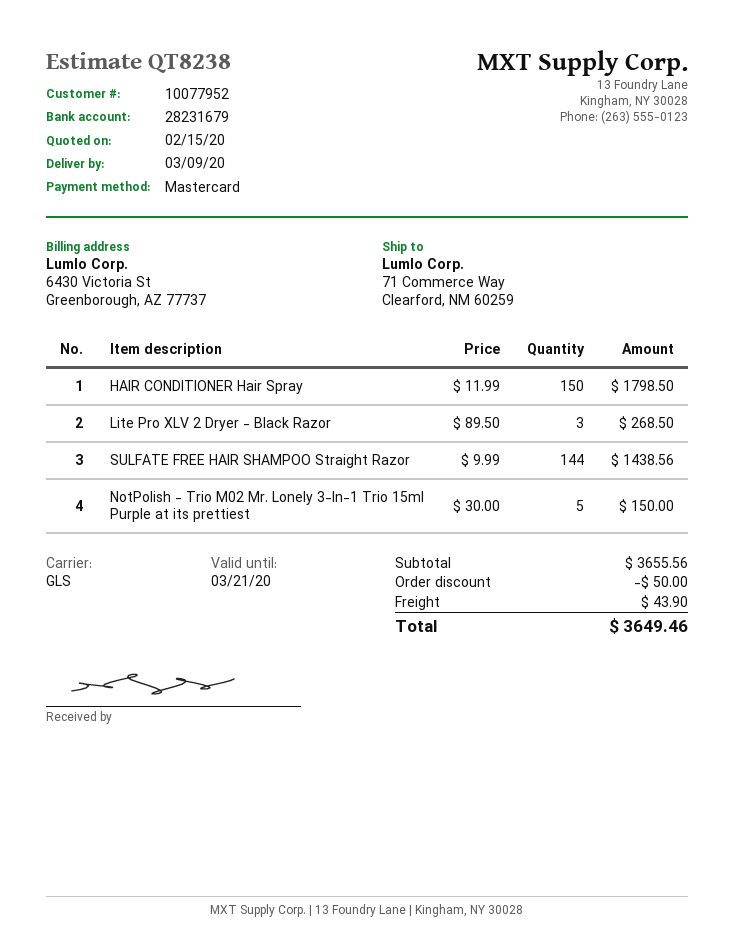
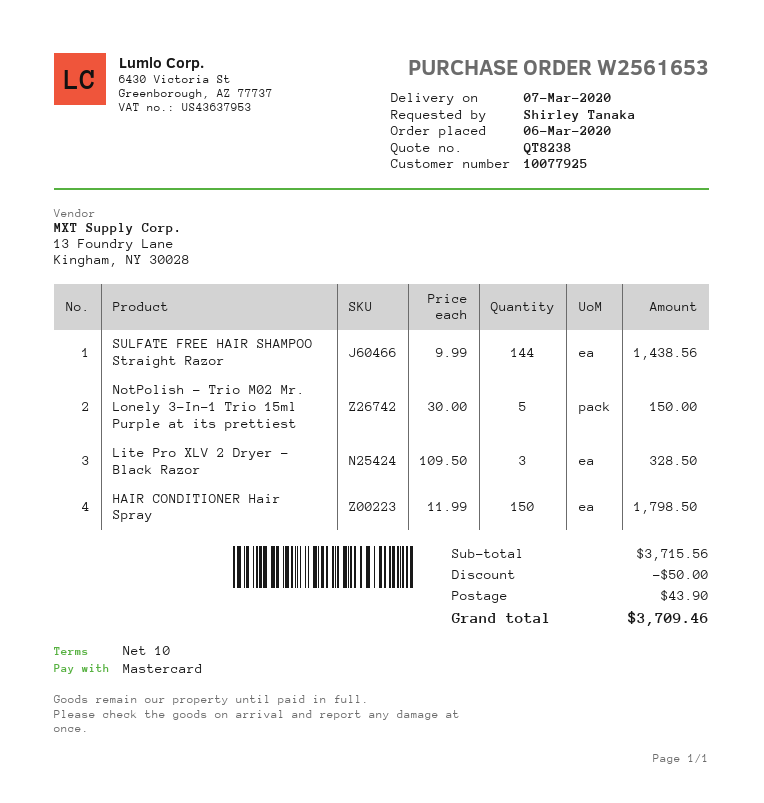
delivery date: 2020-03-09 -> 2020-03-07
customer number: 10077952 -> 10077925
Lite Pro XLV 2 Dryer - Black Razor: 3 x 89.50 = 268.50 -> 3 x 109.50 = 328.50
subtotal: 3655.56 -> 3715.56
total: 3649.46 -> 3709.46

